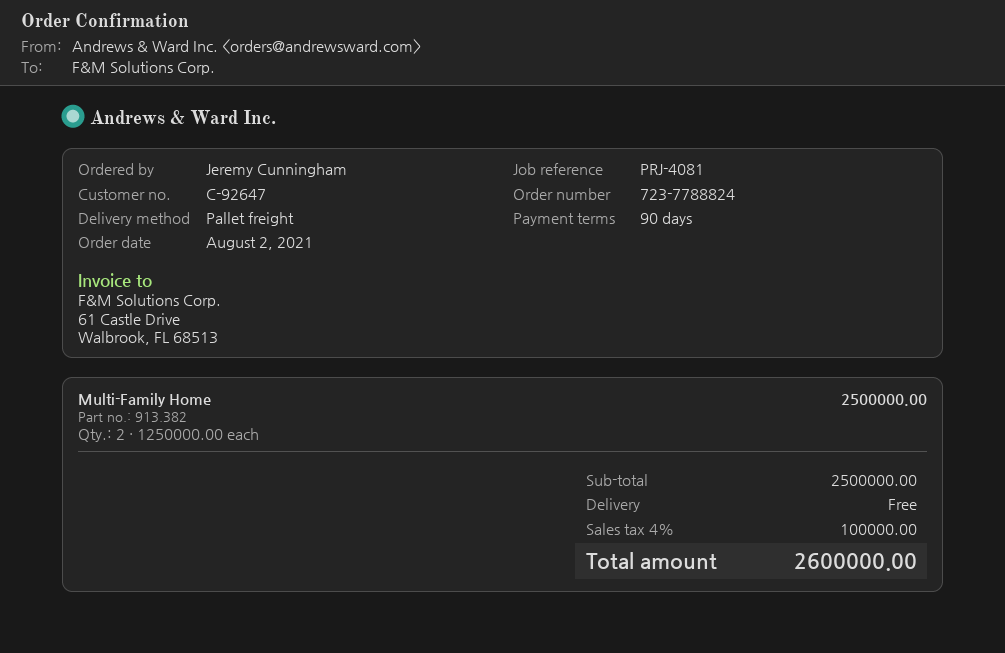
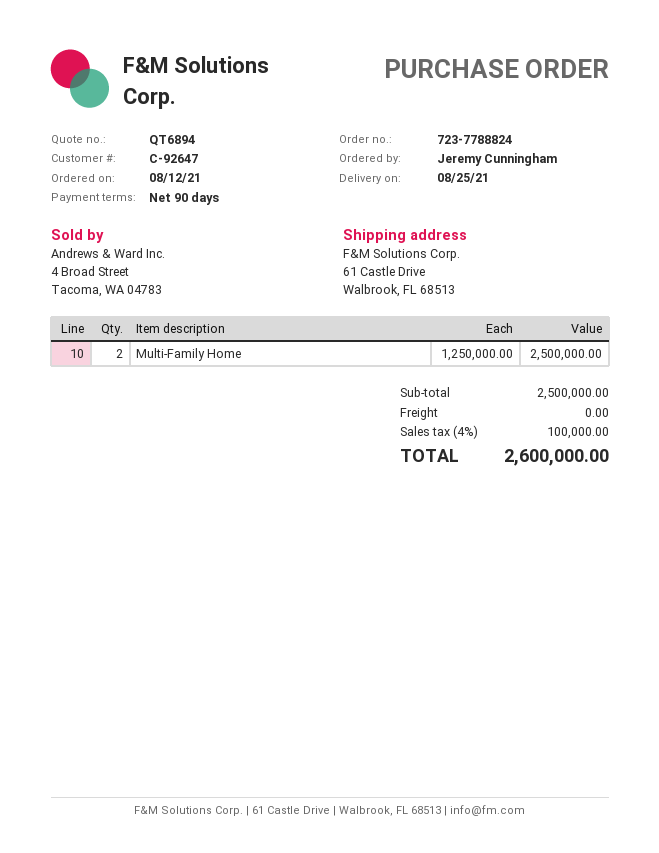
order date: 2021-08-02 -> 2021-08-12

